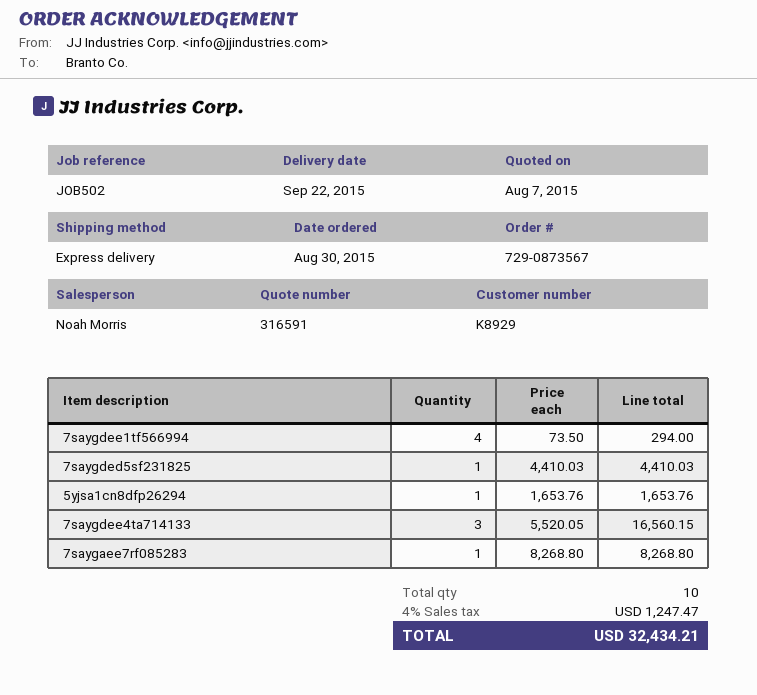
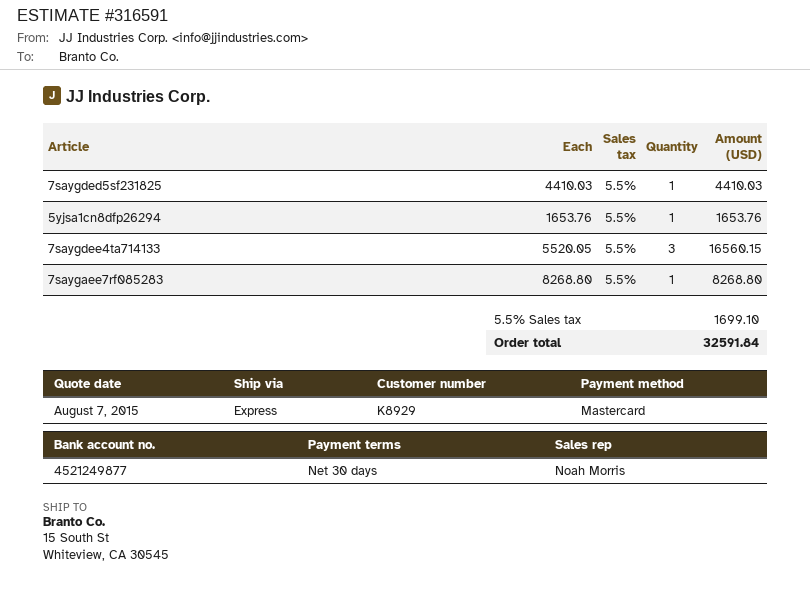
7saygdee1tf566994: 4 x 73.50 = 294.00 -> none
tax: 4% = 1247.47 -> 5.5% = 1699.10
total: 32434.21 -> 32591.84

